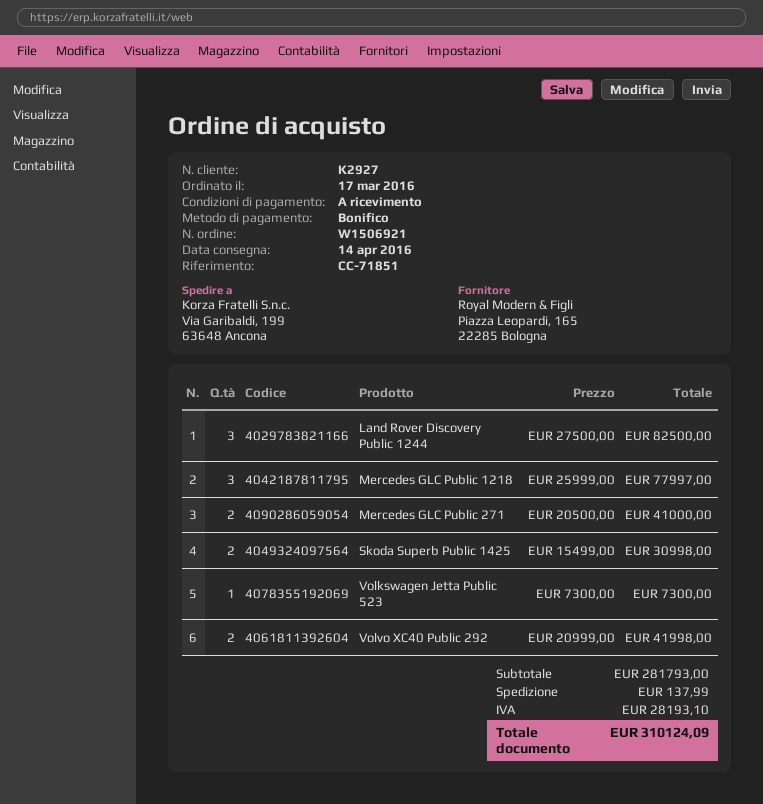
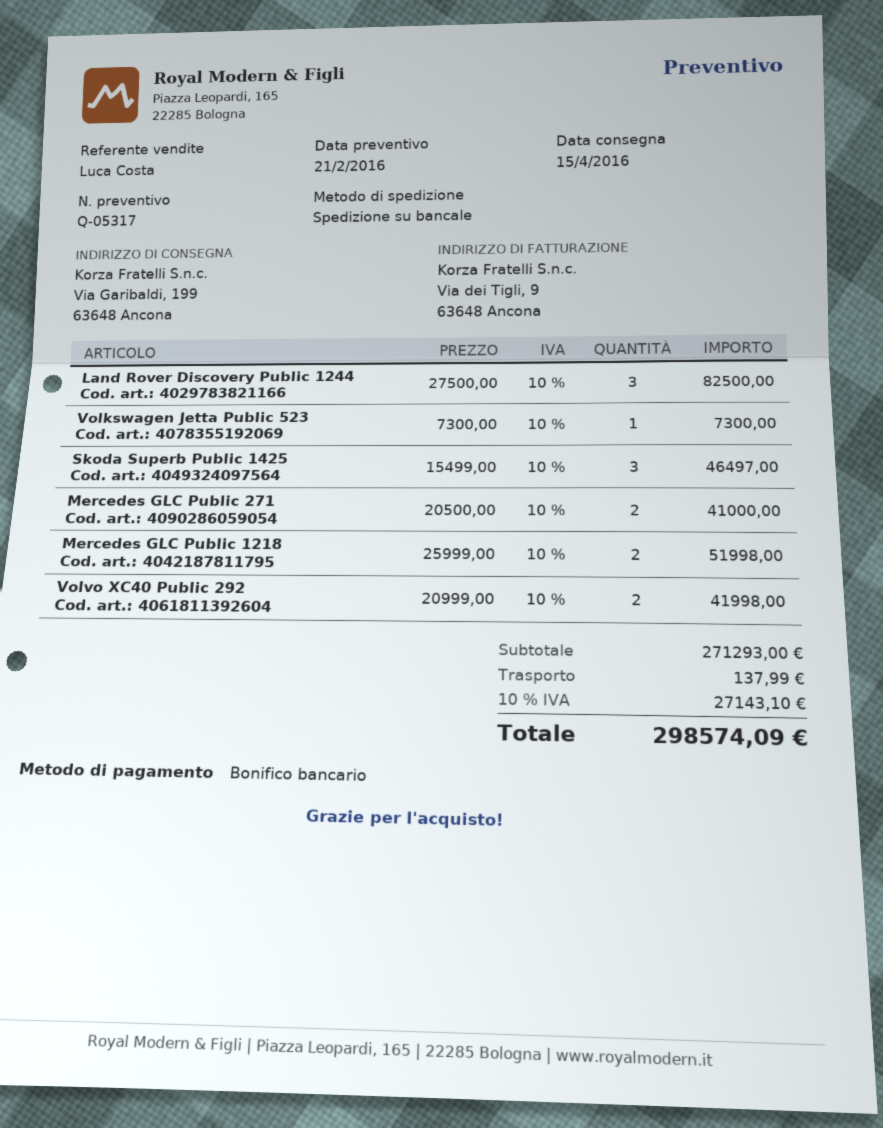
delivery date: 2016-04-14 -> 2016-04-15
Mercedes GLC Public 1218: 3 x 25999.00 = 77997.00 -> 2 x 25999.00 = 51998.00
Skoda Superb Public 1425: 2 x 15499.00 = 30998.00 -> 3 x 15499.00 = 46497.00
subtotal: 281793.00 -> 271293.00
tax: 28193.10 -> 27143.10
total: 310124.09 -> 298574.09

